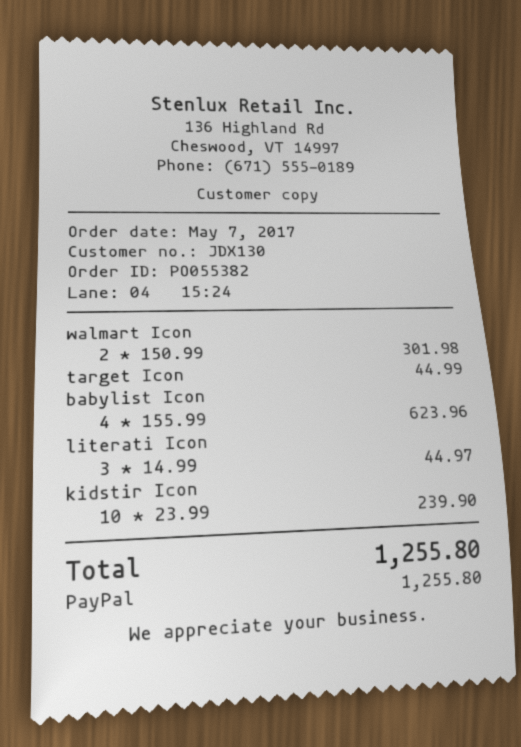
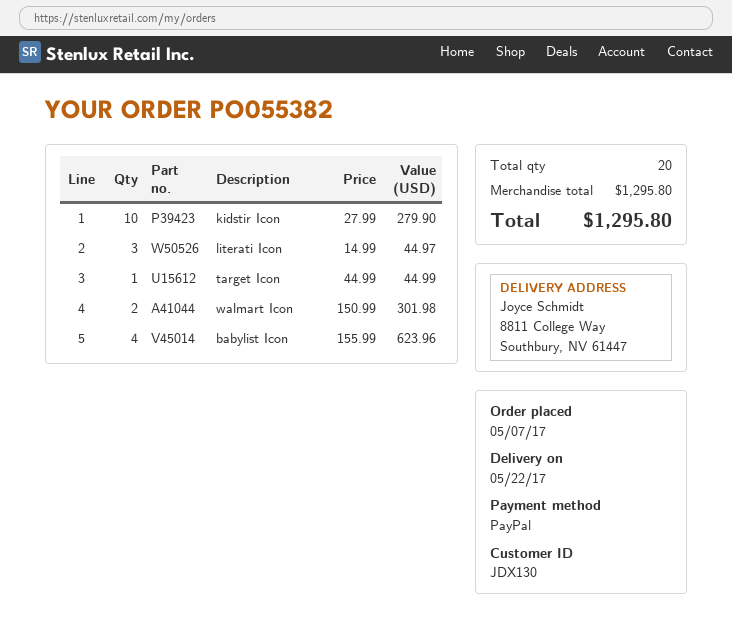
kidstir Icon: 10 x 23.99 = 239.90 -> 10 x 27.99 = 279.90
total: 1255.80 -> 1295.80

